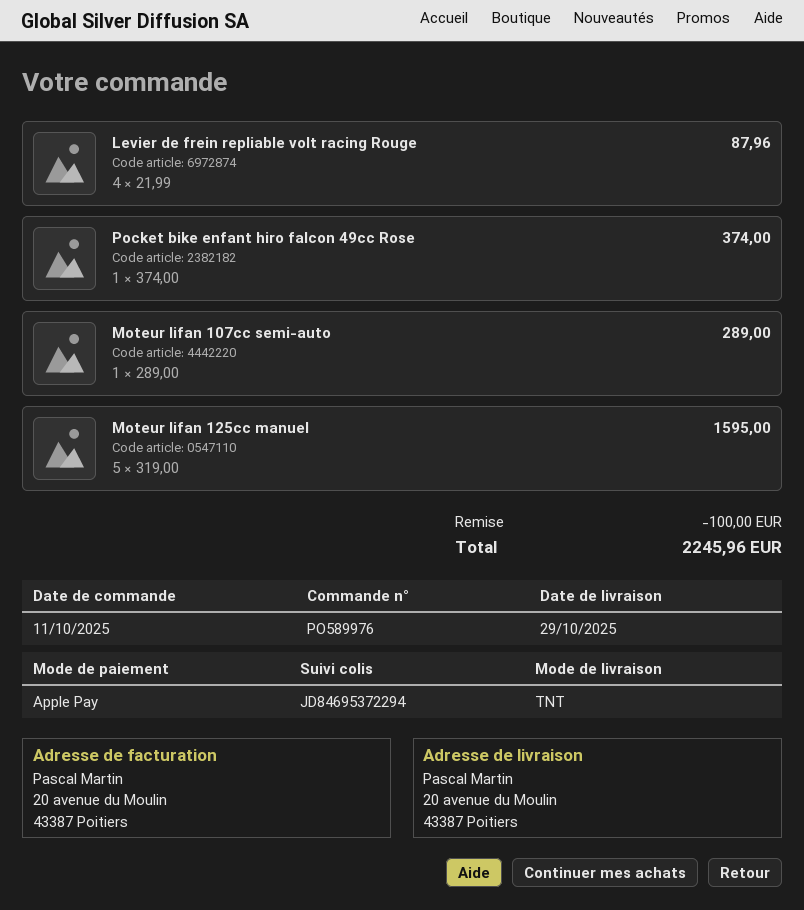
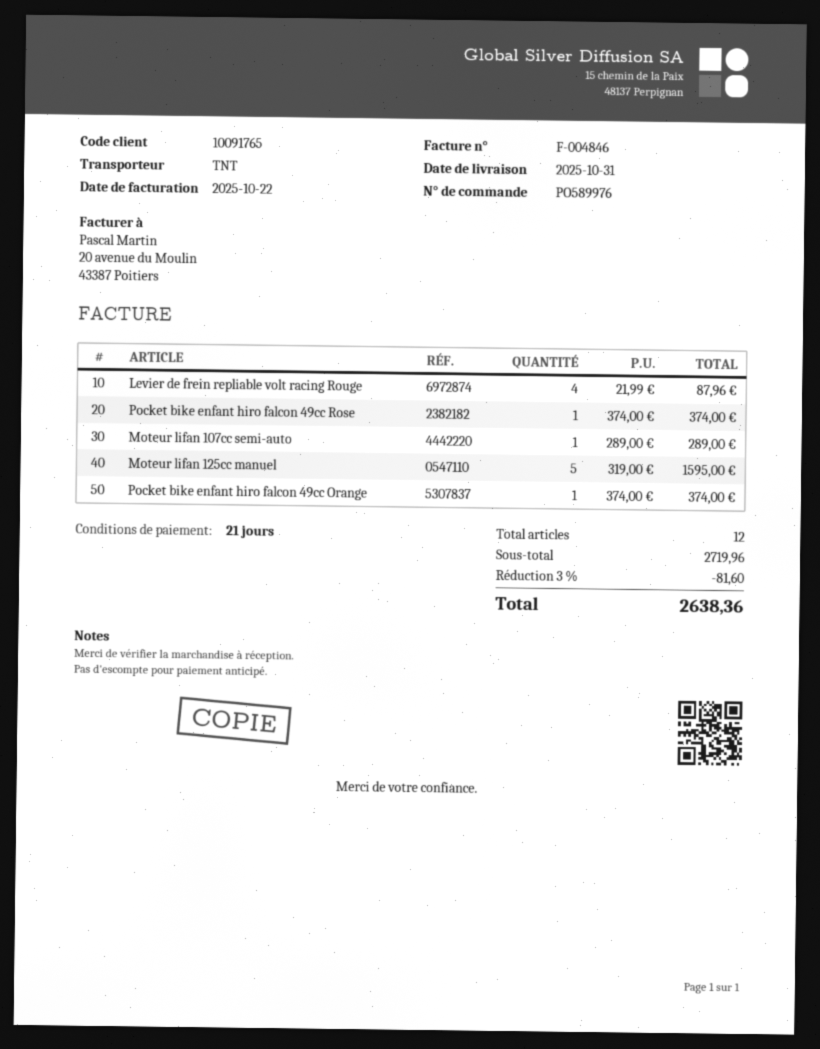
delivery date: 2025-10-29 -> 2025-10-31
Pocket bike enfant hiro falcon 49cc Orange: none -> 1 x 374.00 = 374.00
discount: 100.00 -> 81.60
total: 2245.96 -> 2638.36

